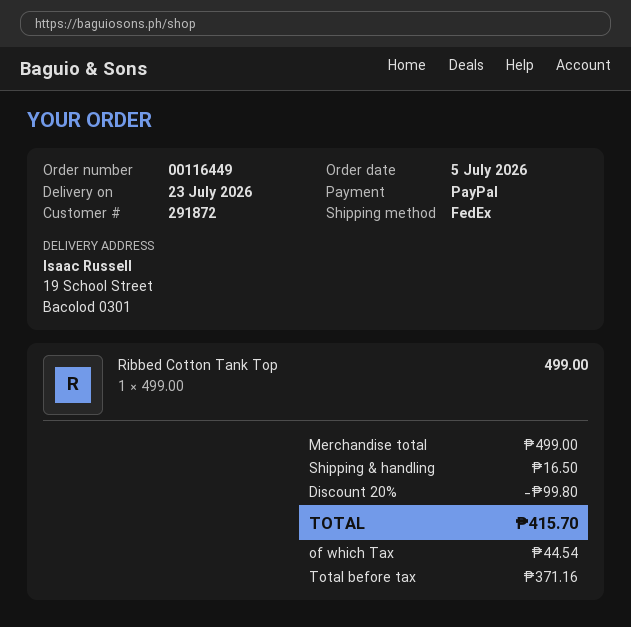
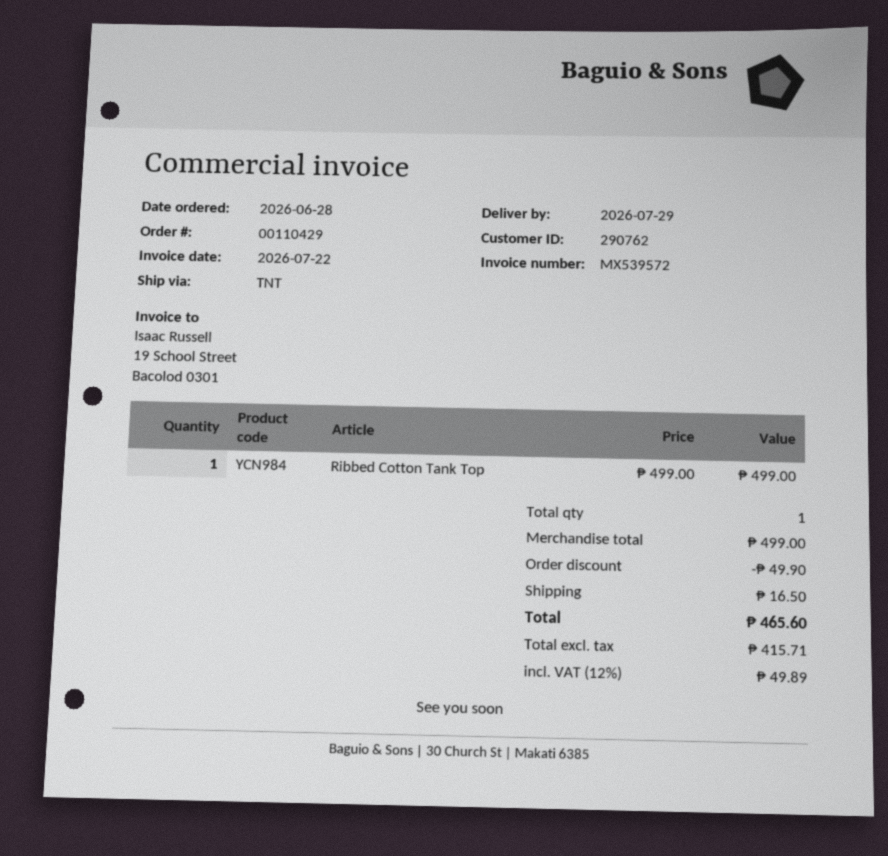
order number: 00116449 -> 00110429
order date: 2026-07-05 -> 2026-06-28
delivery date: 2026-07-23 -> 2026-07-29
customer number: 291872 -> 290762
shipping method: FedEx -> TNT
discount: 99.80 -> 49.90
net: 371.16 -> 415.71
tax: 44.54 -> 49.89
total: 415.70 -> 465.60

